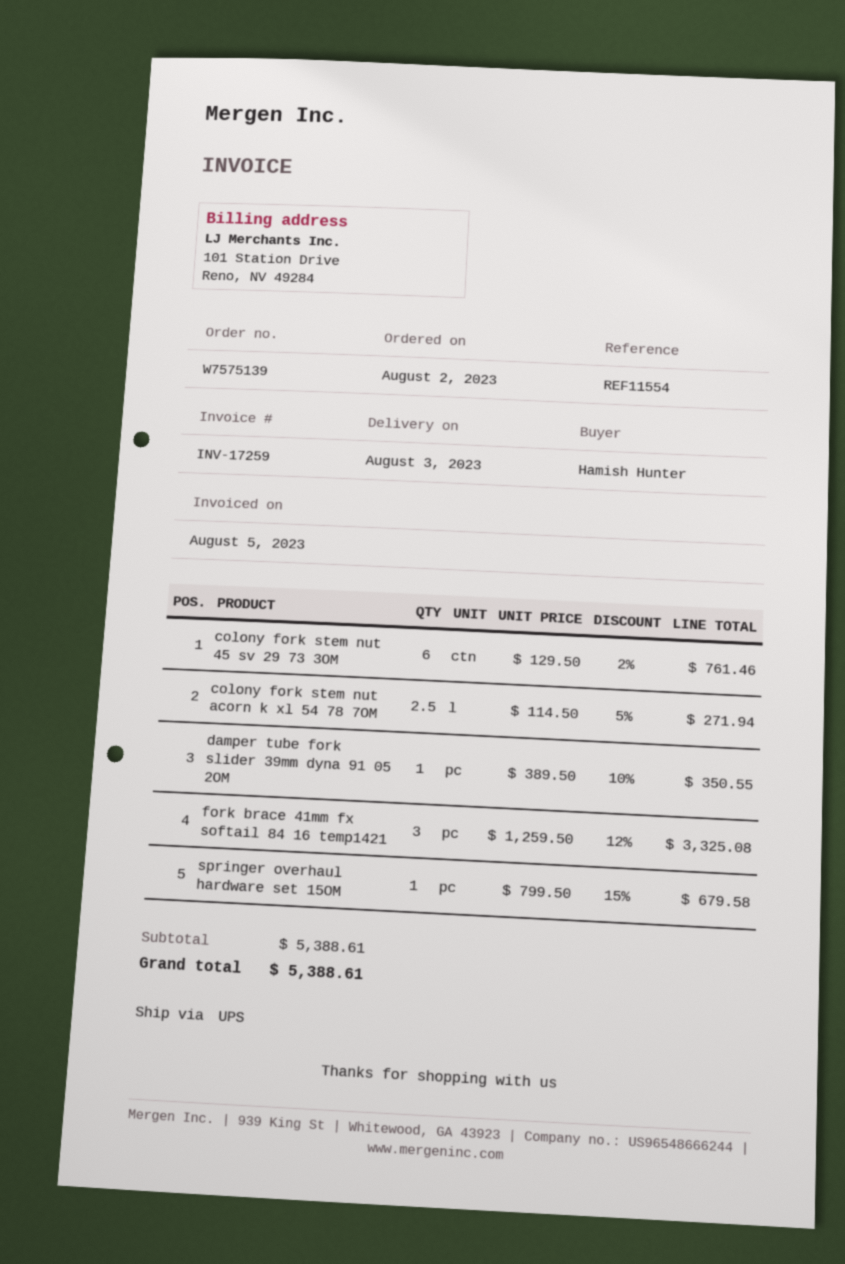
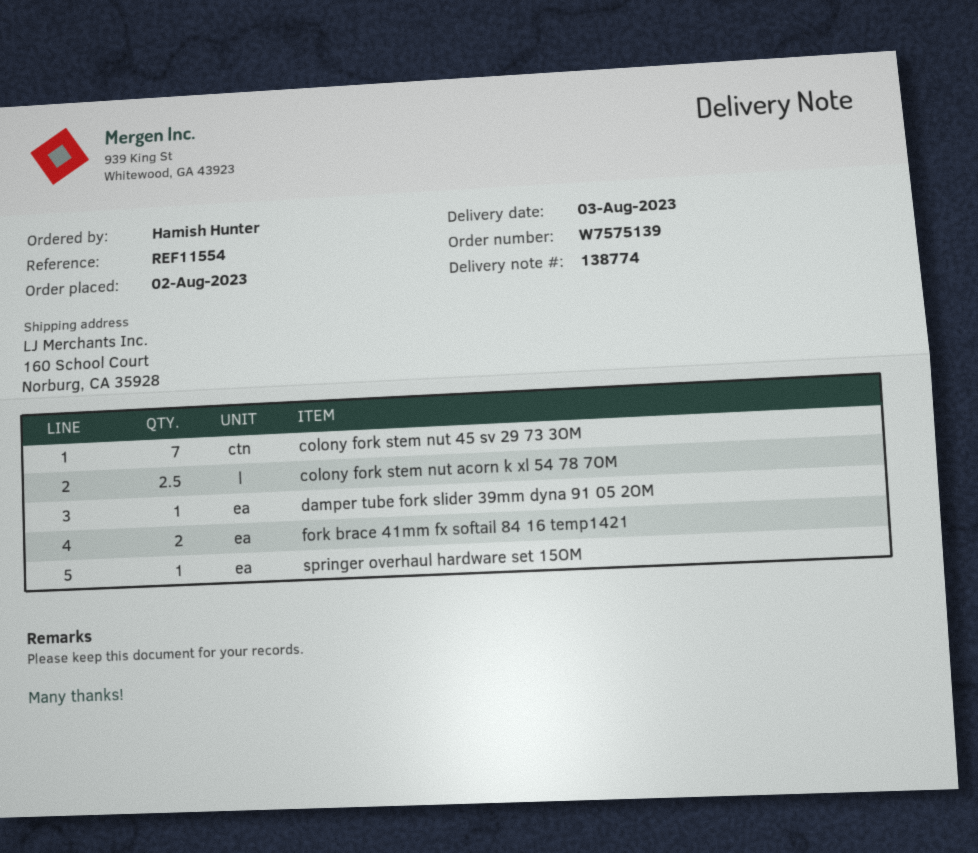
colony fork stem nut 45 sv 29 73 3OM: 6 -> 7
fork brace 41mm fx softail 84 16 temp1421: 3 -> 2

